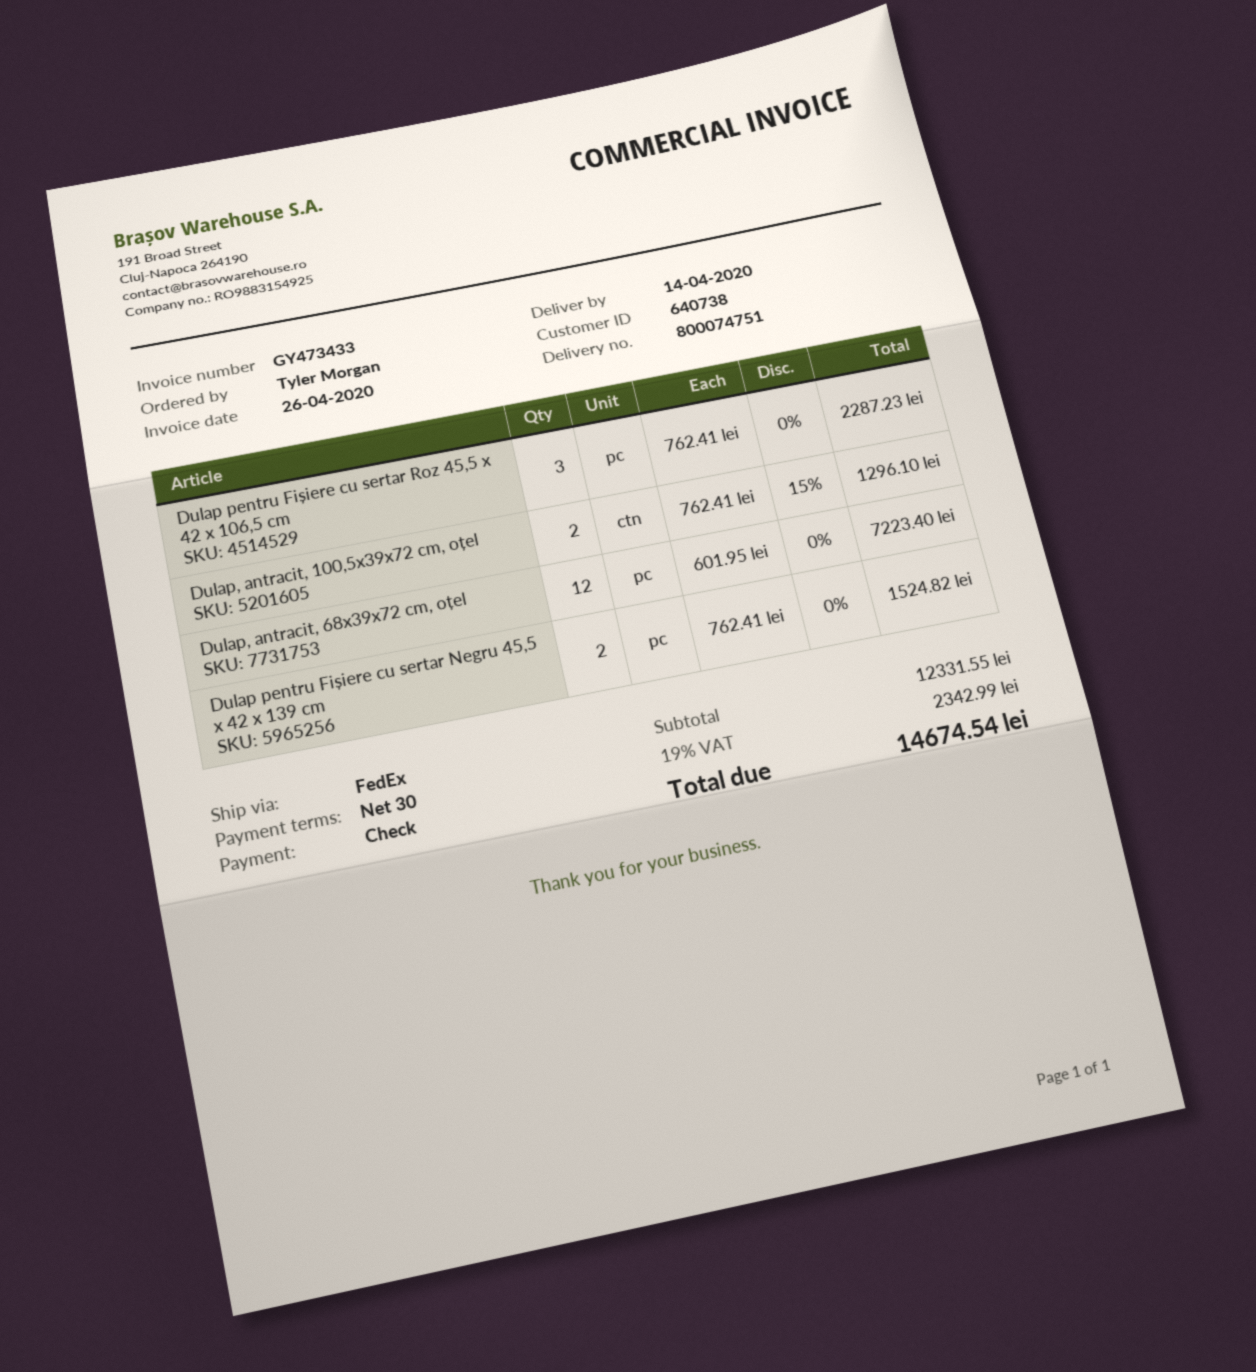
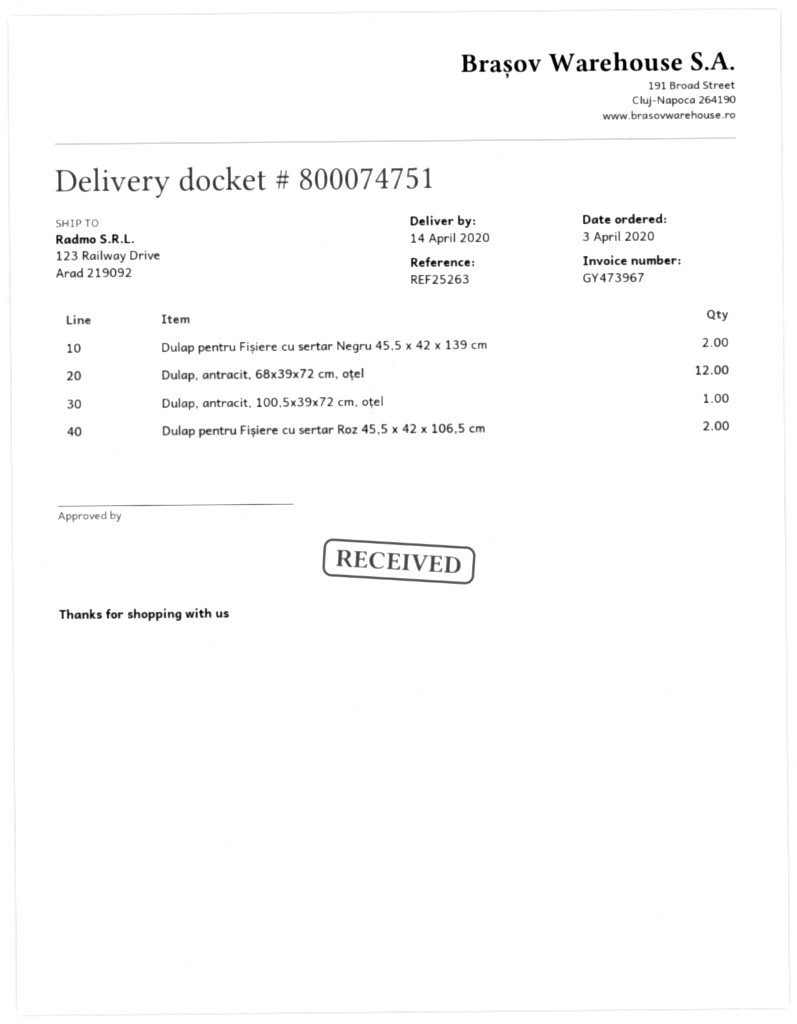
invoice number: GY473433 -> GY473967
Dulap pentru Fișiere cu sertar Roz 45,5 x 42 x 106,5 cm: 3 -> 2
Dulap, antracit, 100,5x39x72 cm, oțel: 2 -> 1

